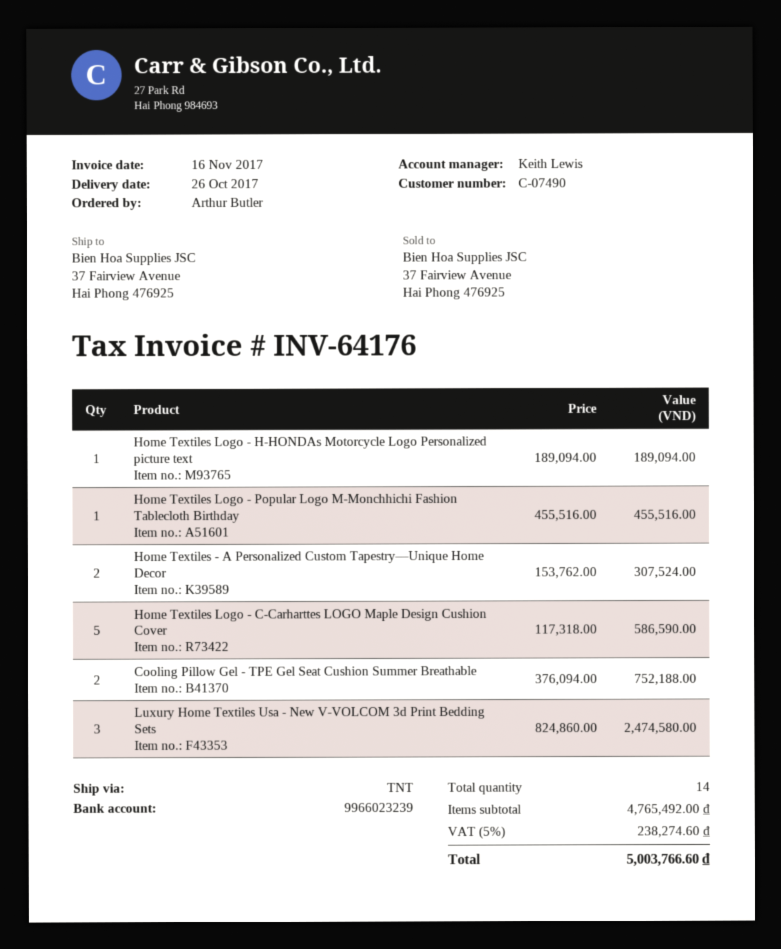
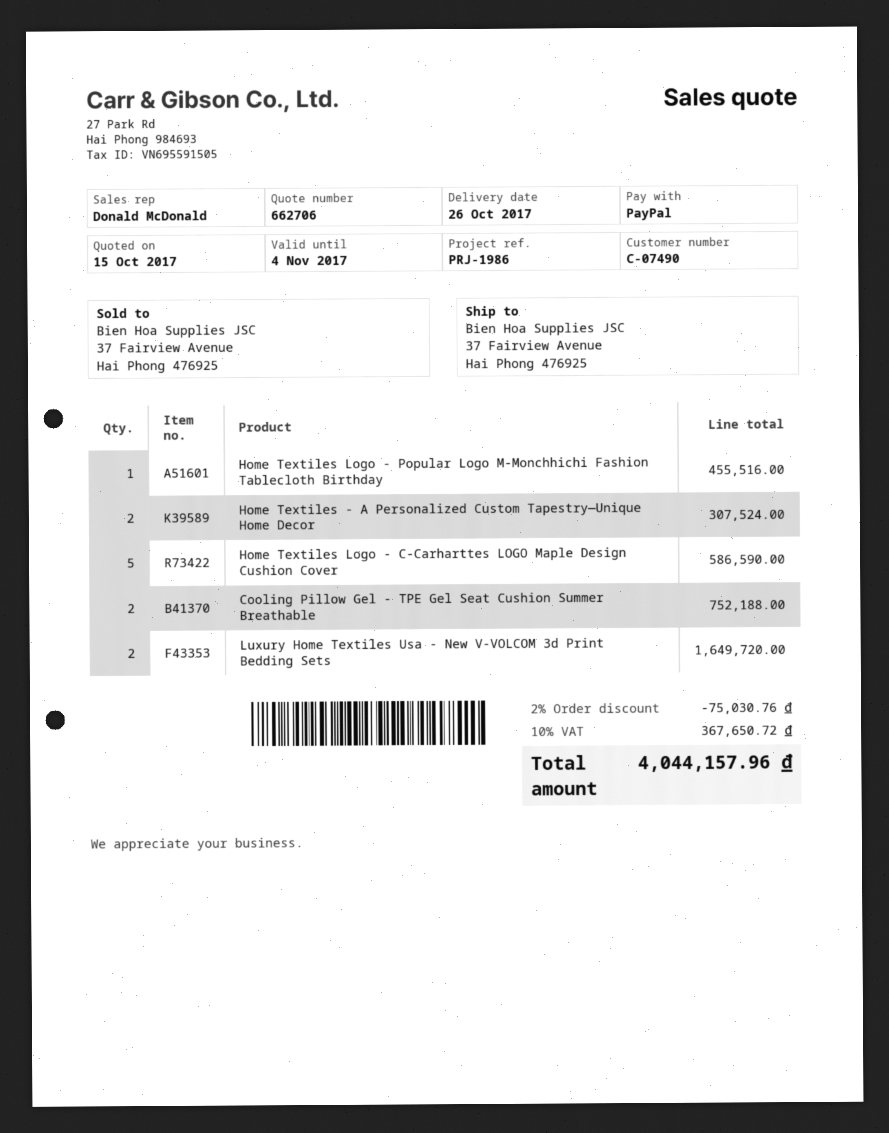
sales rep: Keith Lewis -> Donald McDonald
Home Textiles Logo - H-HONDAs Motorcycle Logo Personalized picture text: 1 for 189094.00 -> none
Luxury Home Textiles Usa - New V-VOLCOM 3d Print Bedding Sets: 3 for 2474580.00 -> 2 for 1649720.00
discount: none -> 2% = 75030.76
tax: 5% = 238274.60 -> 10% = 367650.72
total: 5003766.60 -> 4044157.96

